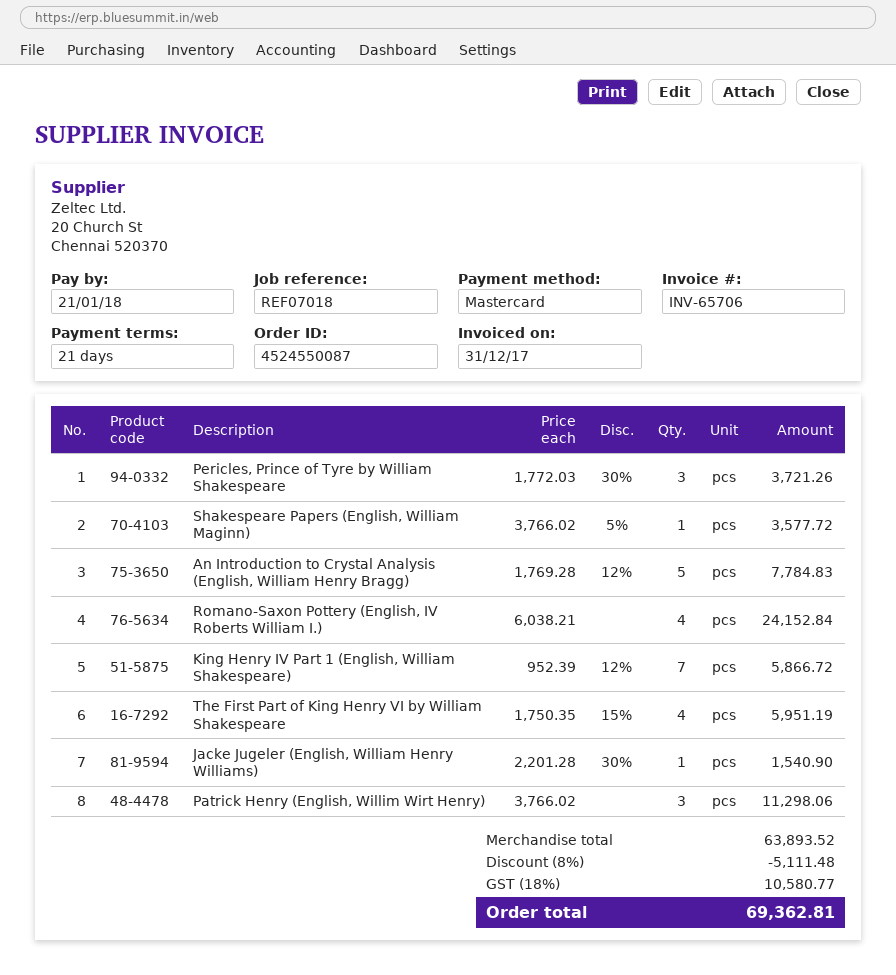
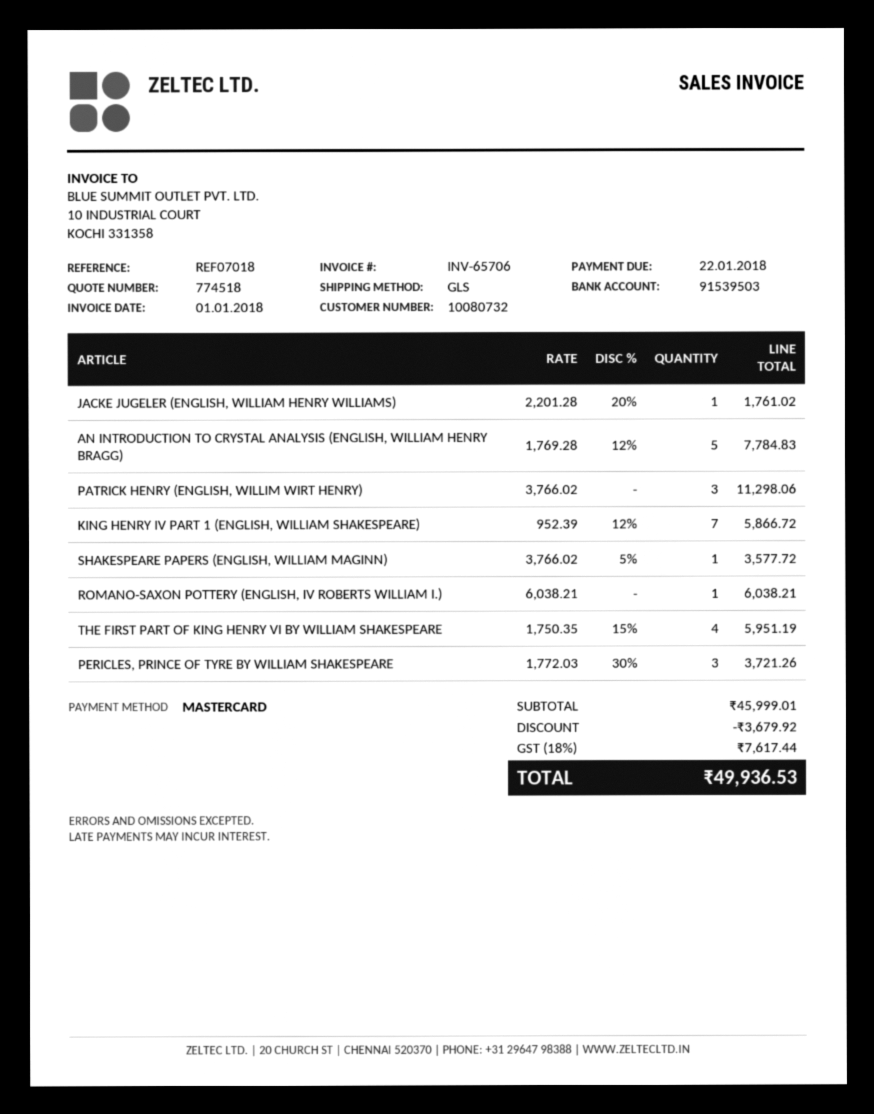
invoice date: 2017-12-31 -> 2018-01-01
due date: 2018-01-21 -> 2018-01-22
Romano-Saxon Pottery (English, IV Roberts William I.): 4 x 6038.21 = 24152.84 -> 1 x 6038.21 = 6038.21
Jacke Jugeler (English, William Henry Williams): 1 x 2201.28 - 30% = 1540.90 -> 1 x 2201.28 - 20% = 1761.02
subtotal: 63893.52 -> 45999.01
discount: 5111.48 -> 3679.92
tax: 18% = 10580.77 -> 18% = 7617.44
total: 69362.81 -> 49936.53

